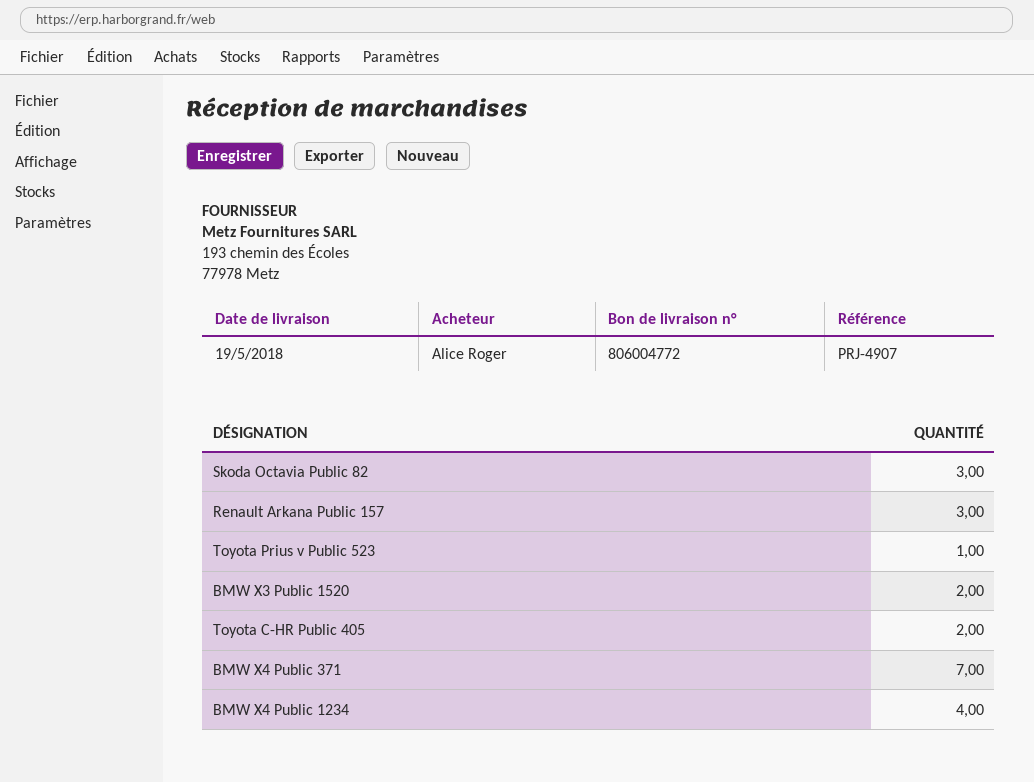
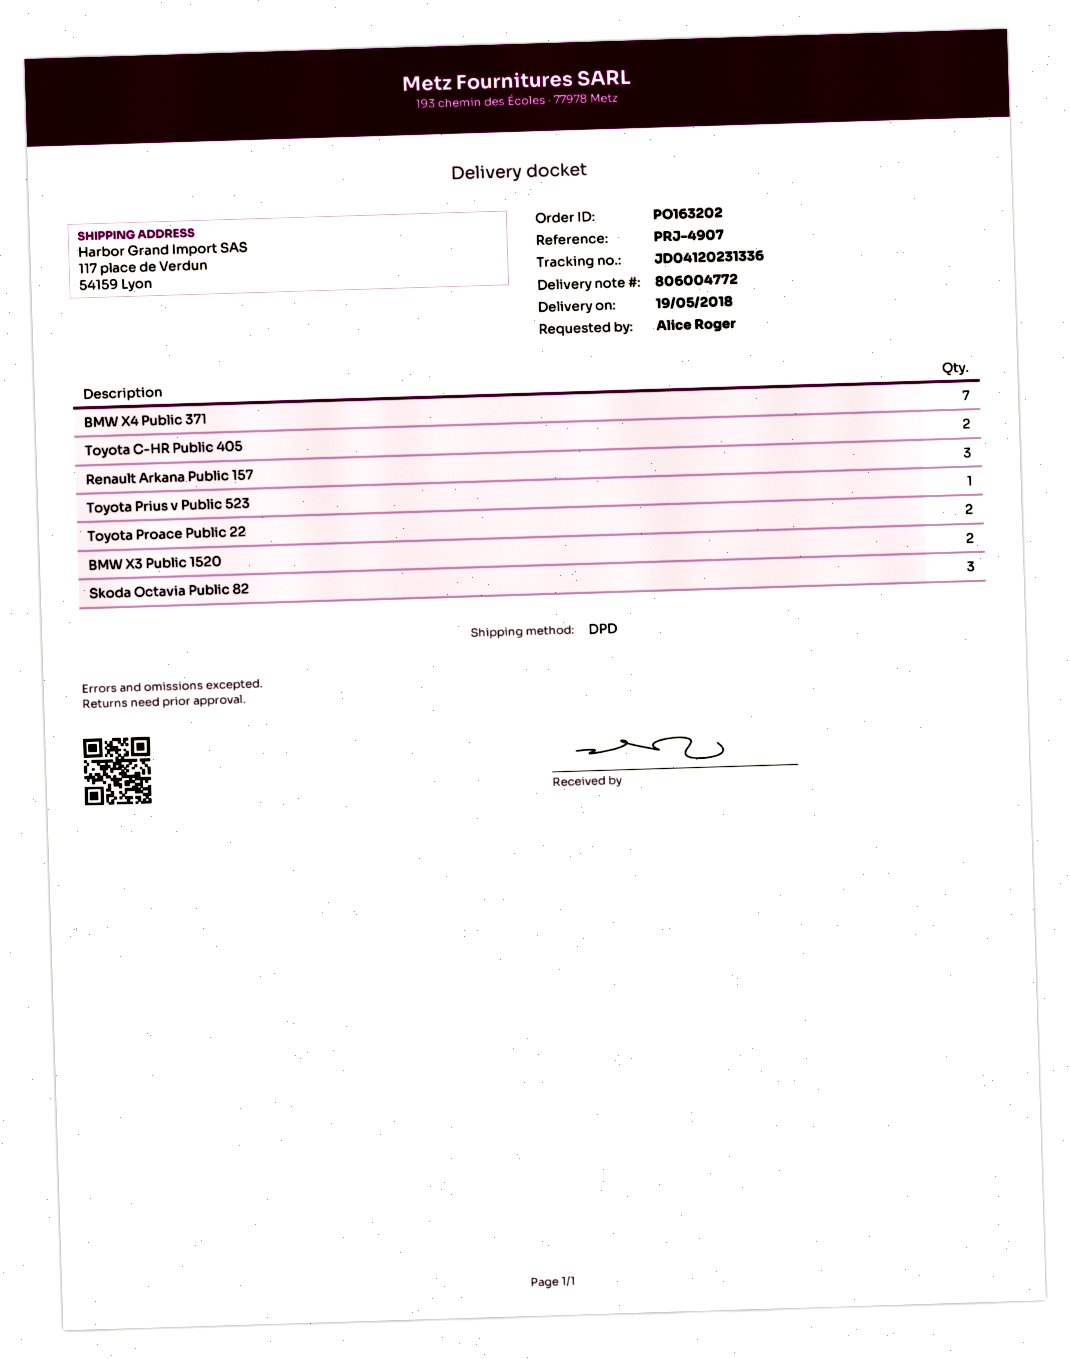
BMW X4 Public 1234: 4 -> none
Toyota Proace Public 22: none -> 2

